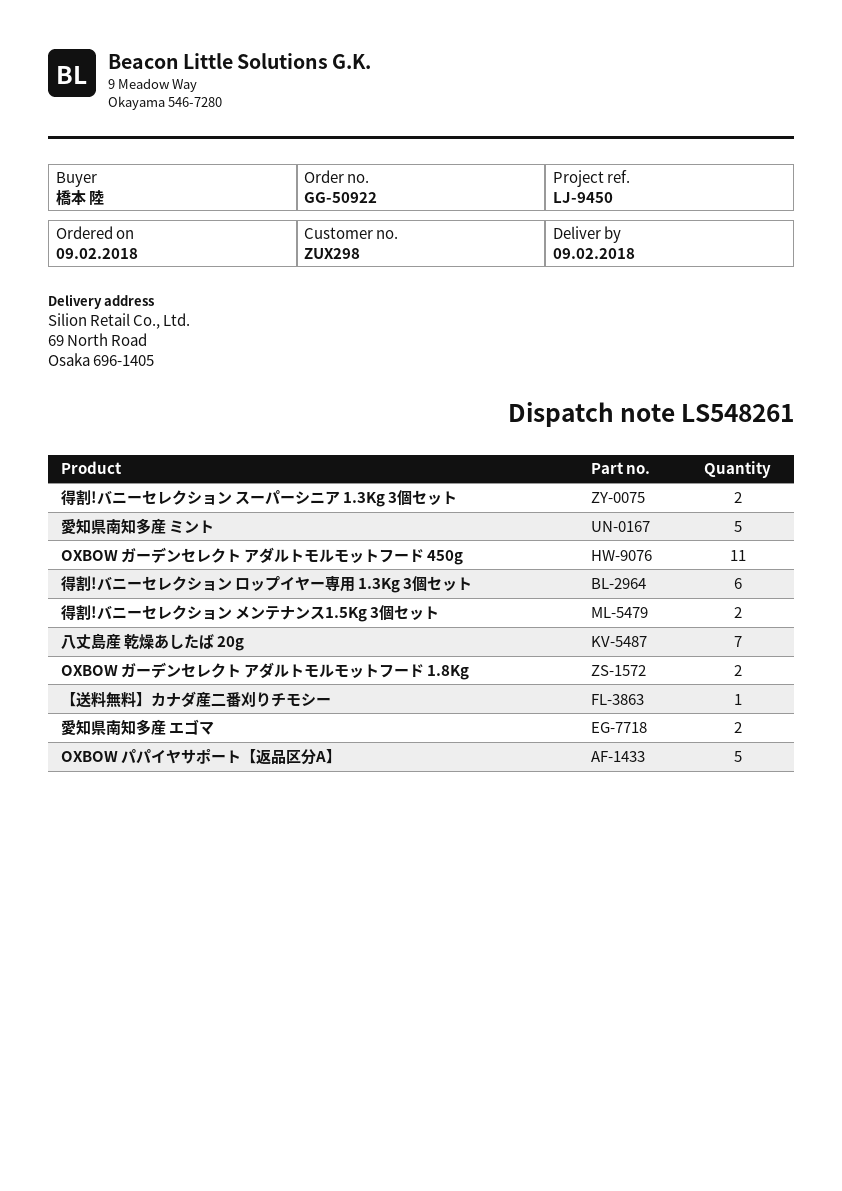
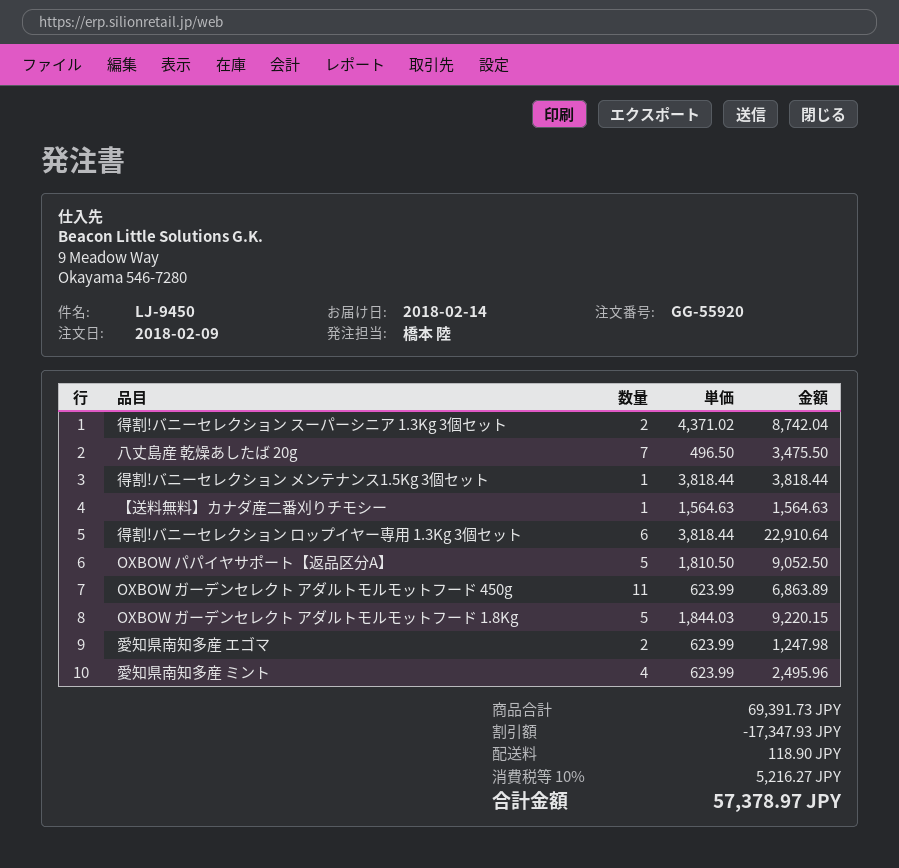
order number: GG-50922 -> GG-55920
delivery date: 2018-02-09 -> 2018-02-14
愛知県南知多産 ミント: 5 -> 4
得割!バニーセレクション メンテナンス1.5Kg 3個セット: 2 -> 1
OXBOW ガーデンセレクト アダルトモルモットフード 1.8Kg: 2 -> 5

